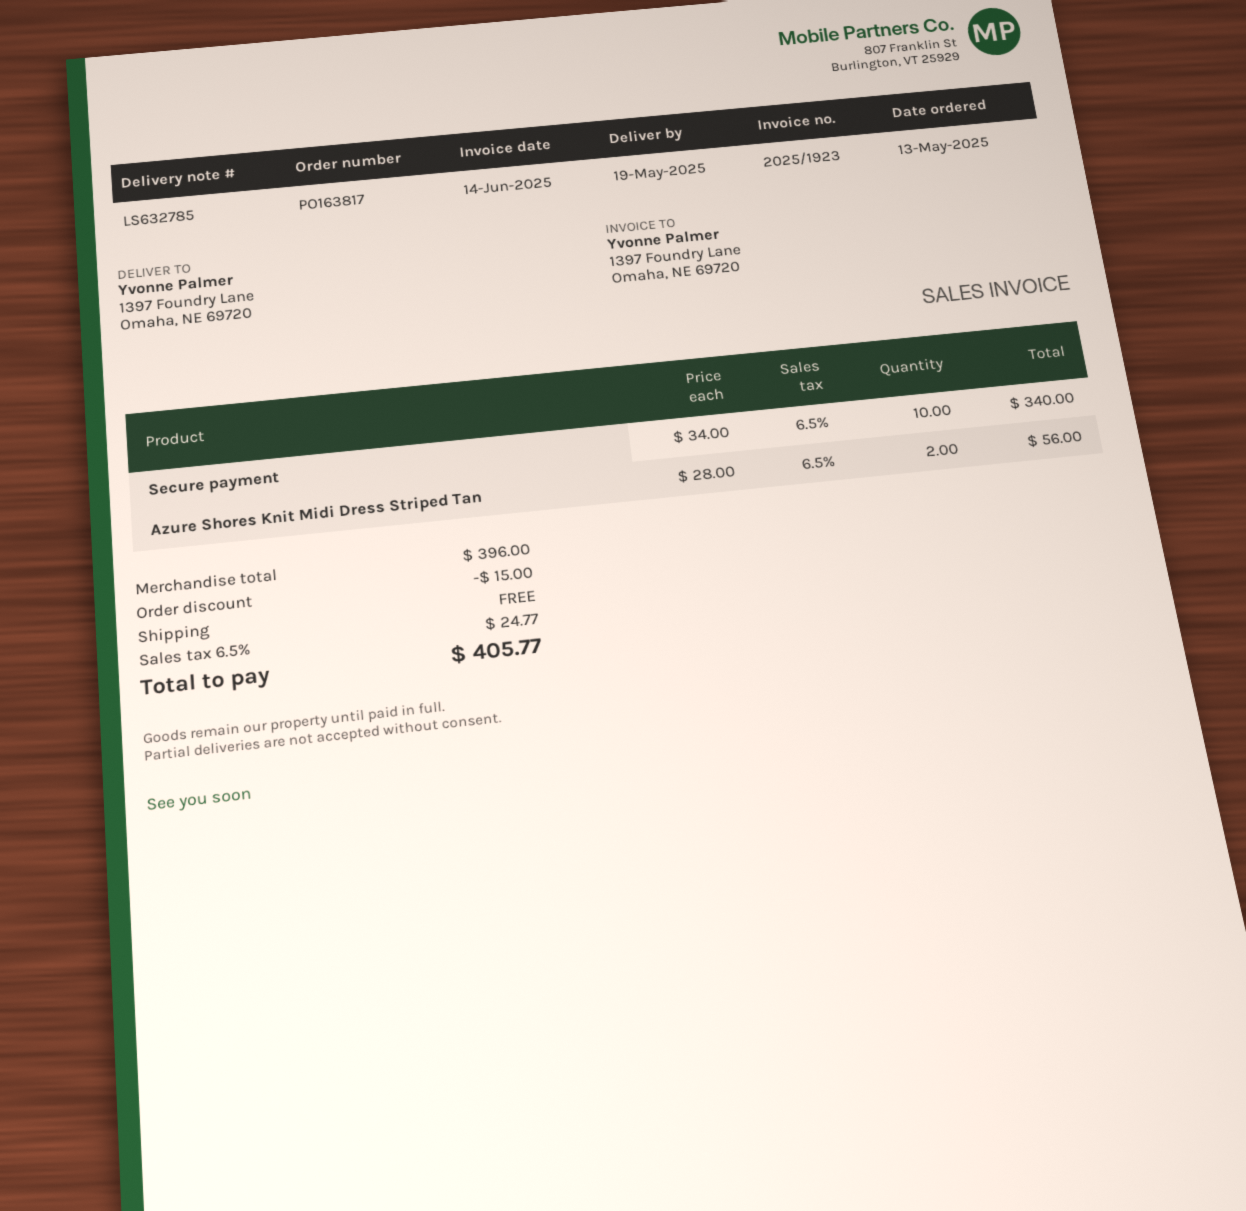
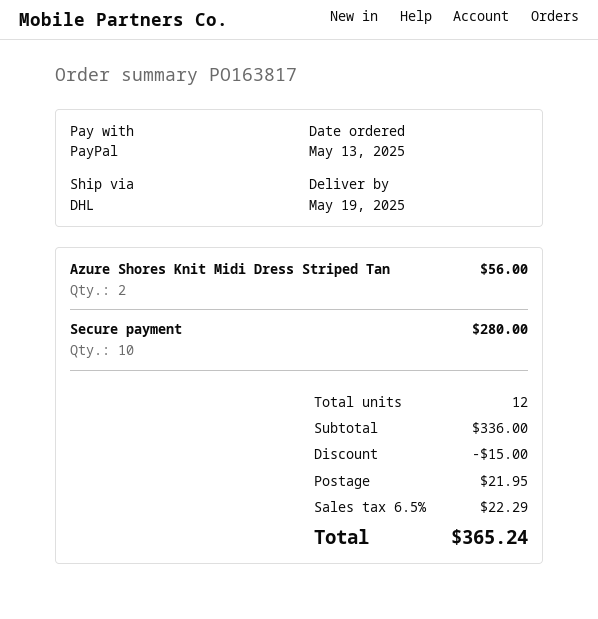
Secure payment: 10 for 340.00 -> 10 for 280.00
subtotal: 396.00 -> 336.00
shipping: 0.00 -> 21.95
tax: 6.5% = 24.77 -> 6.5% = 22.29
total: 405.77 -> 365.24

